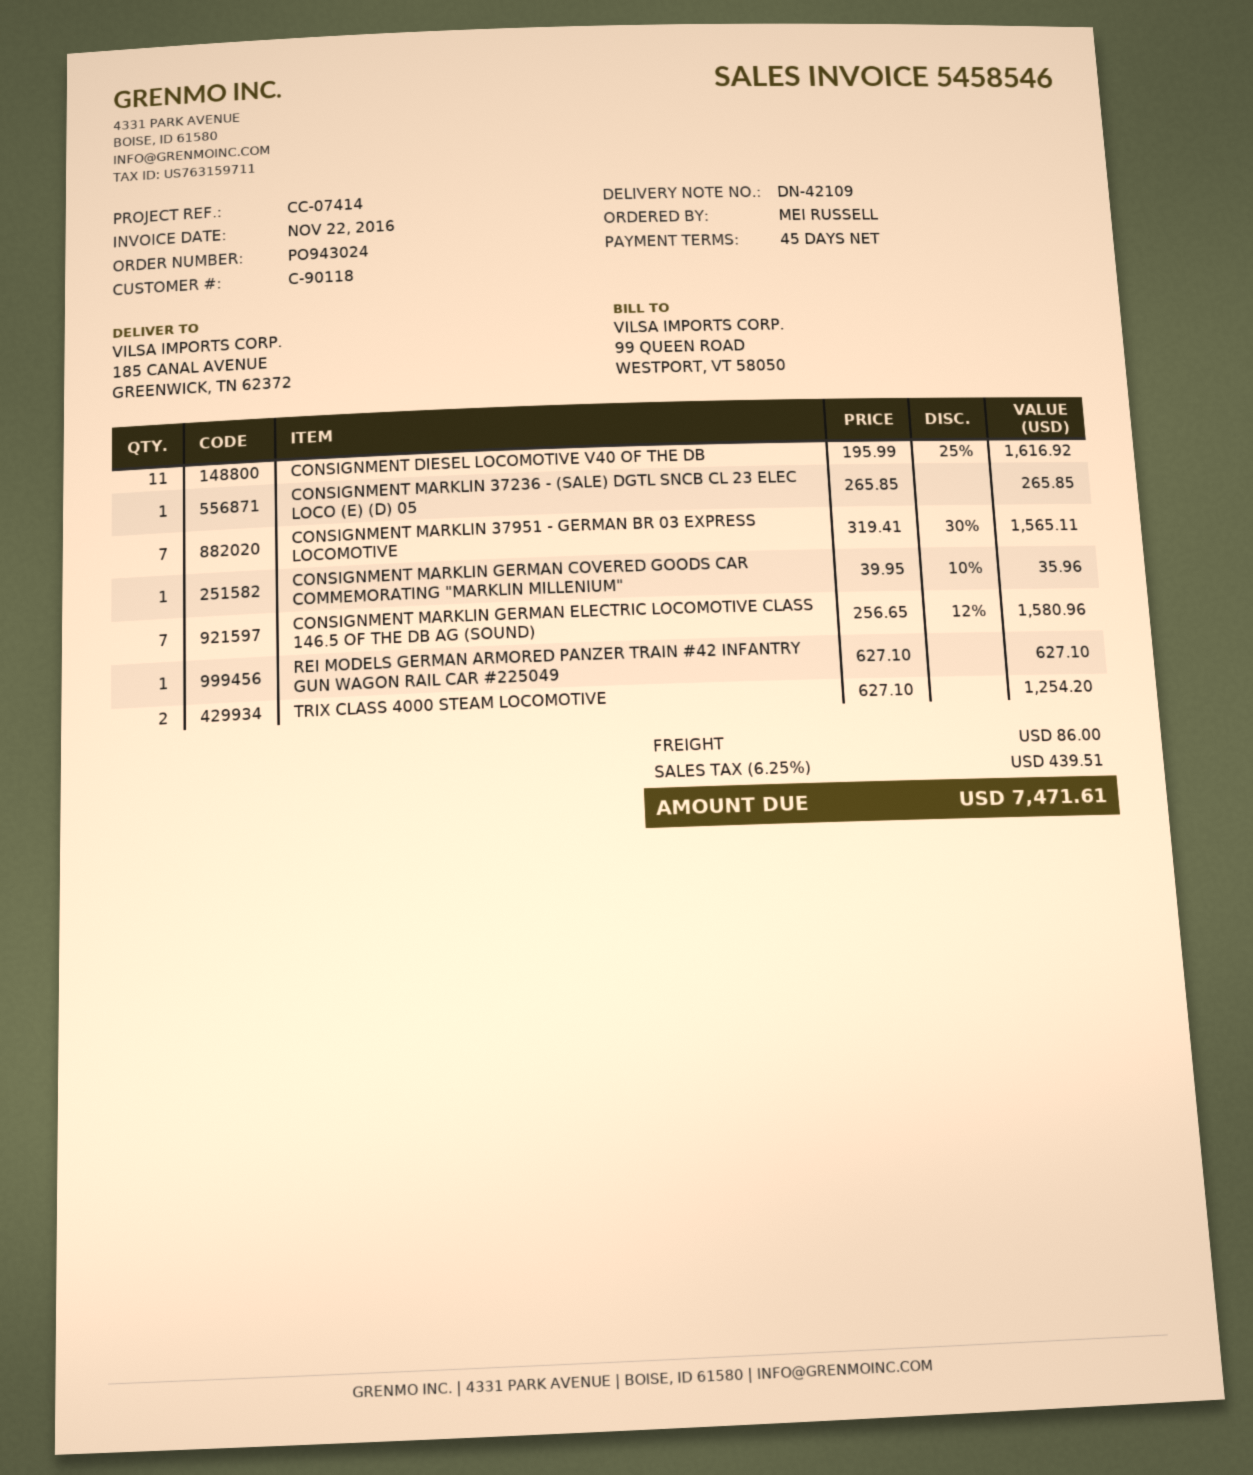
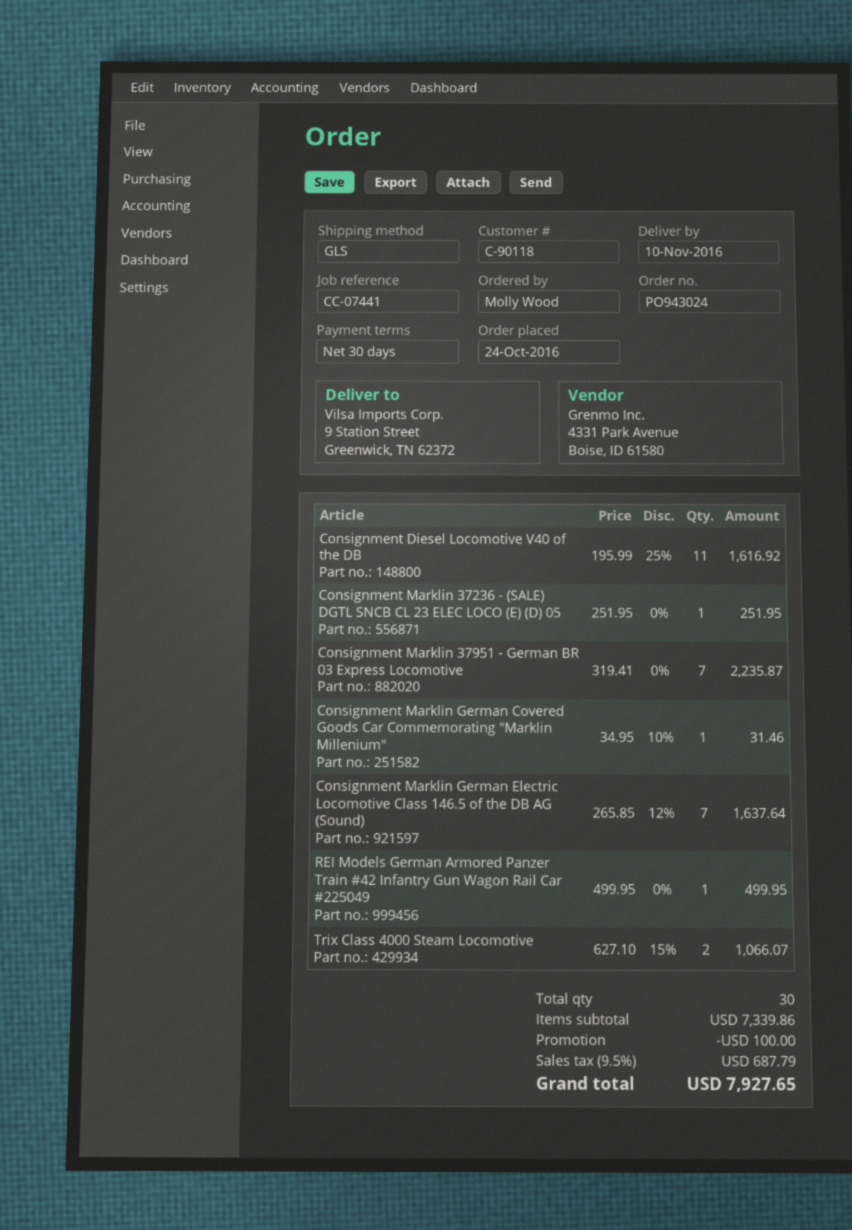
payment terms: 45 days -> 30 days
reference: CC-07414 -> CC-07441
ordered by: MEI RUSSELL -> Molly Wood
ship to: 185 CANAL AVENUE, GREENWICK, TN 62372 -> 9 Station Street, Greenwick, TN 62372
CONSIGNMENT MARKLIN 37236 - (SALE) DGTL SNCB CL 23 ELEC LOCO (E) (D) 05: 1 x 265.85 = 265.85 -> 1 x 251.95 = 251.95
CONSIGNMENT MARKLIN 37951 - GERMAN BR 03 EXPRESS LOCOMOTIVE: 7 x 319.41 - 30% = 1565.11 -> 7 x 319.41 = 2235.87
CONSIGNMENT MARKLIN GERMAN COVERED GOODS CAR COMMEMORATING "MARKLIN MILLENIUM": 1 x 39.95 - 10% = 35.96 -> 1 x 34.95 - 10% = 31.46
CONSIGNMENT MARKLIN GERMAN ELECTRIC LOCOMOTIVE CLASS 146.5 OF THE DB AG (SOUND): 7 x 256.65 - 12% = 1580.96 -> 7 x 265.85 - 12% = 1637.64
REI MODELS GERMAN ARMORED PANZER TRAIN #42 INFANTRY GUN WAGON RAIL CAR #225049: 1 x 627.10 = 627.10 -> 1 x 499.95 = 499.95
TRIX CLASS 4000 STEAM LOCOMOTIVE: 2 x 627.10 = 1254.20 -> 2 x 627.10 - 15% = 1066.07
discount: none -> 100.00
shipping: 86.00 -> none
tax: 6.25% = 439.51 -> 9.5% = 687.79
total: 7471.61 -> 7927.65

